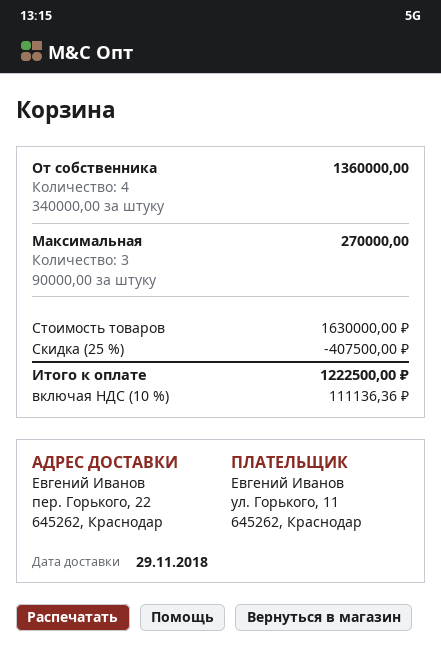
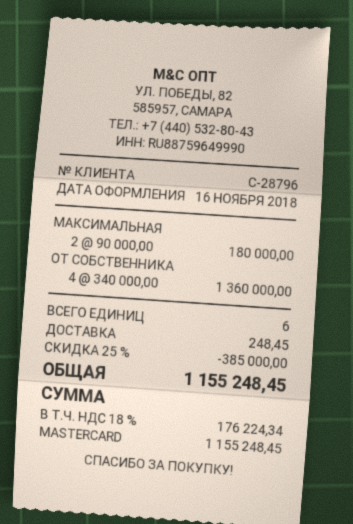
Максимальная: 3 x 90000.00 = 270000.00 -> 2 x 90000.00 = 180000.00
discount: 25% = 407500.00 -> 25% = 385000.00
shipping: none -> 248.45
tax: 10% = 111136.36 -> 18% = 176224.34
total: 1222500.00 -> 1155248.45

